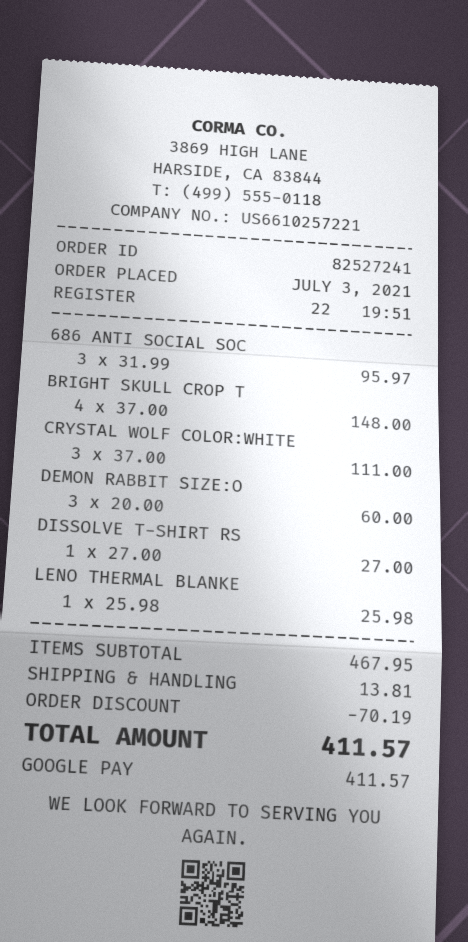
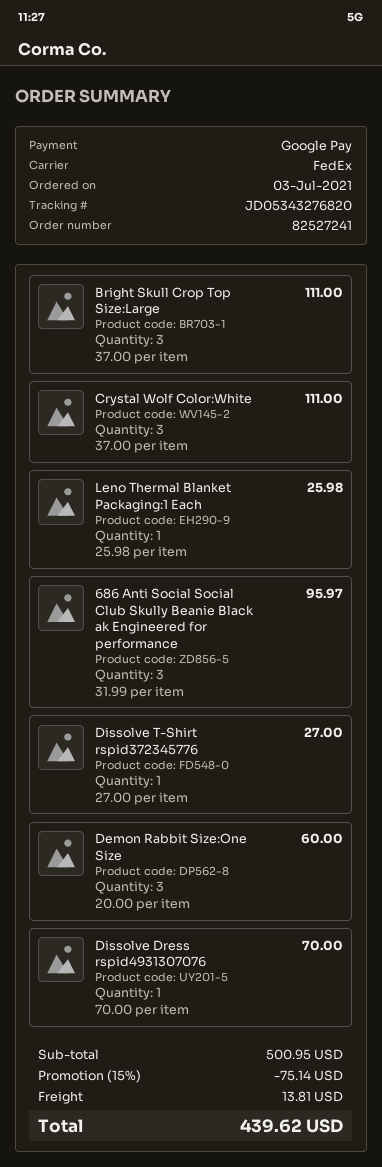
BRIGHT SKULL CROP T: 4 x 37.00 = 148.00 -> 3 x 37.00 = 111.00
Dissolve Dress rspid4931307076: none -> 1 x 70.00 = 70.00
subtotal: 467.95 -> 500.95
discount: 70.19 -> 75.14
total: 411.57 -> 439.62

